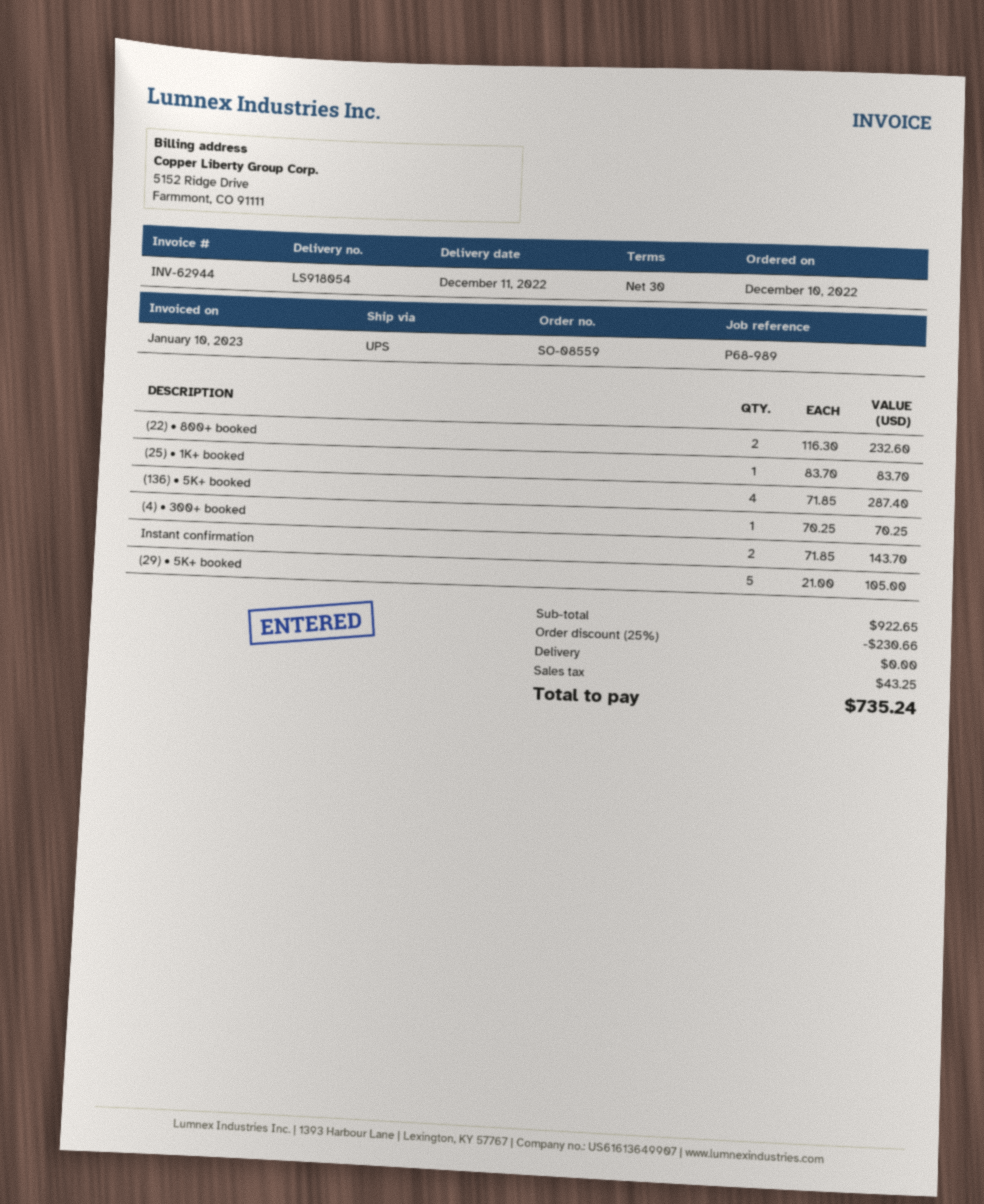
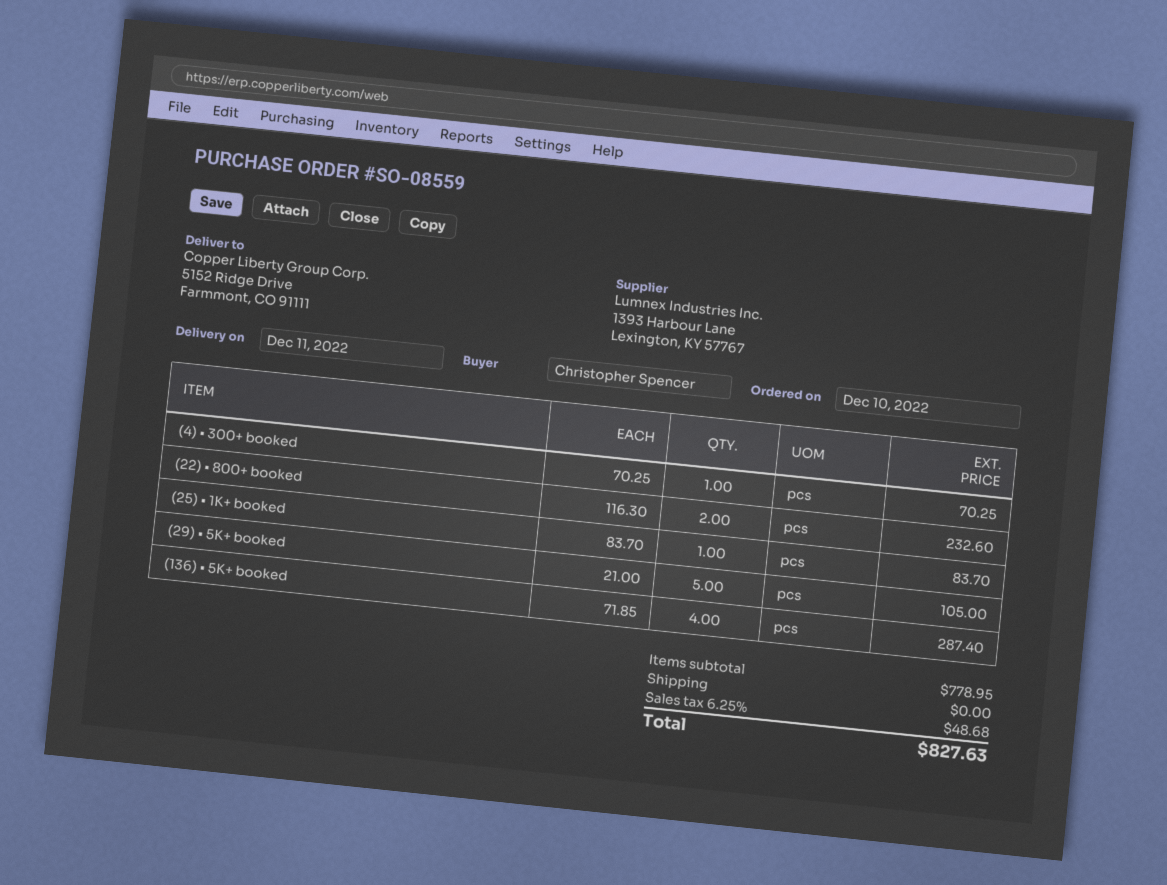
Instant confirmation: 2 x 71.85 = 143.70 -> none
subtotal: 922.65 -> 778.95
discount: 25% = 230.66 -> none
tax: 43.25 -> 48.68
total: 735.24 -> 827.63

